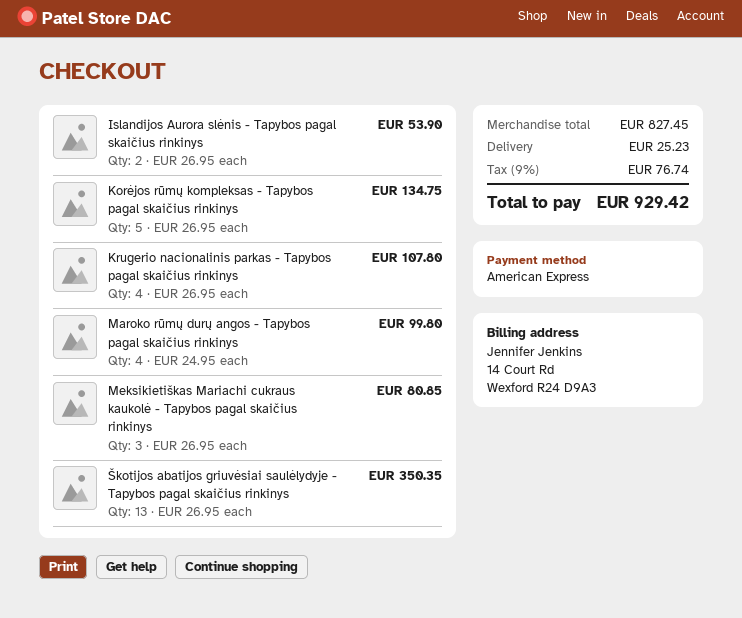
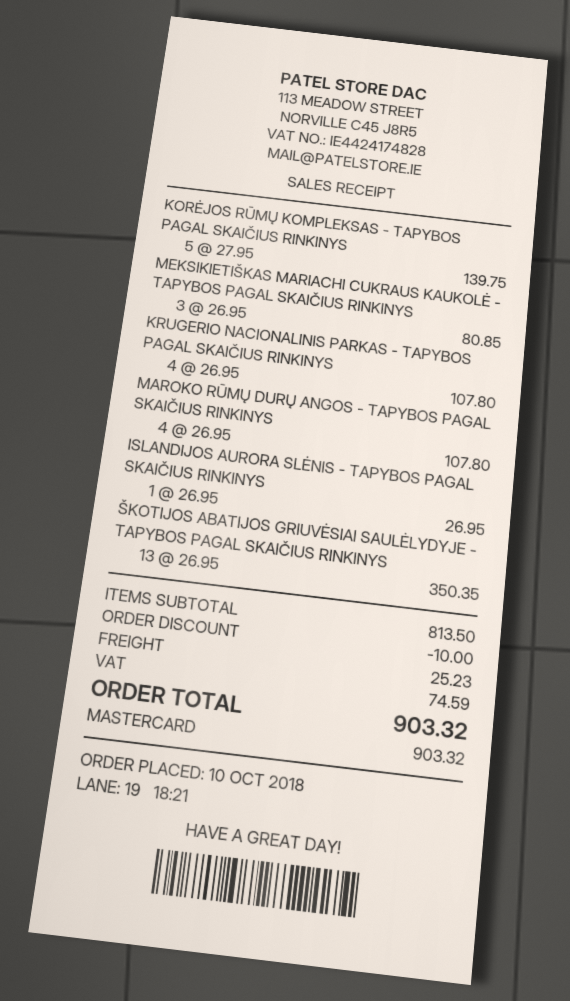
payment method: American Express -> Mastercard
Islandijos Aurora slėnis - Tapybos pagal skaičius rinkinys: 2 x 26.95 = 53.90 -> 1 x 26.95 = 26.95
Korėjos rūmų kompleksas - Tapybos pagal skaičius rinkinys: 5 x 26.95 = 134.75 -> 5 x 27.95 = 139.75
Maroko rūmų durų angos - Tapybos pagal skaičius rinkinys: 4 x 24.95 = 99.80 -> 4 x 26.95 = 107.80
subtotal: 827.45 -> 813.50
discount: none -> 10.00
tax: 76.74 -> 74.59
total: 929.42 -> 903.32

